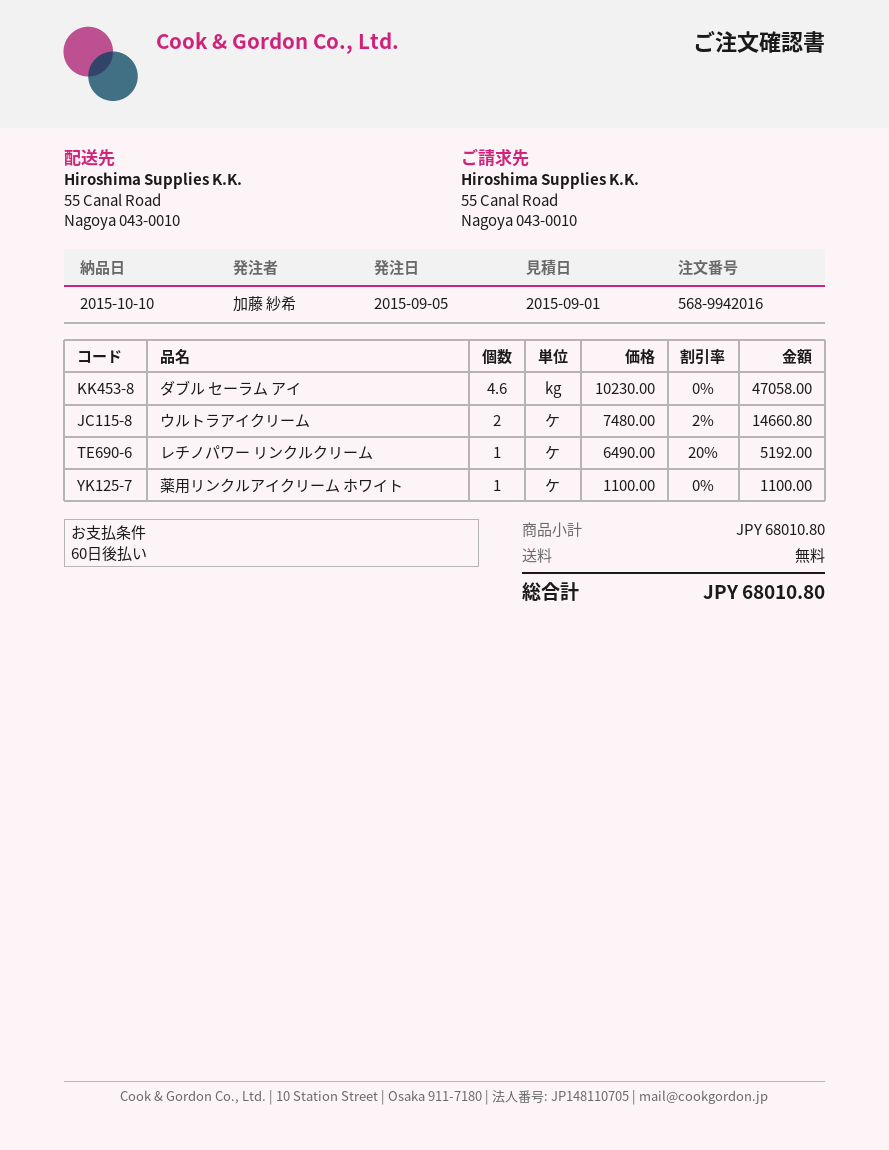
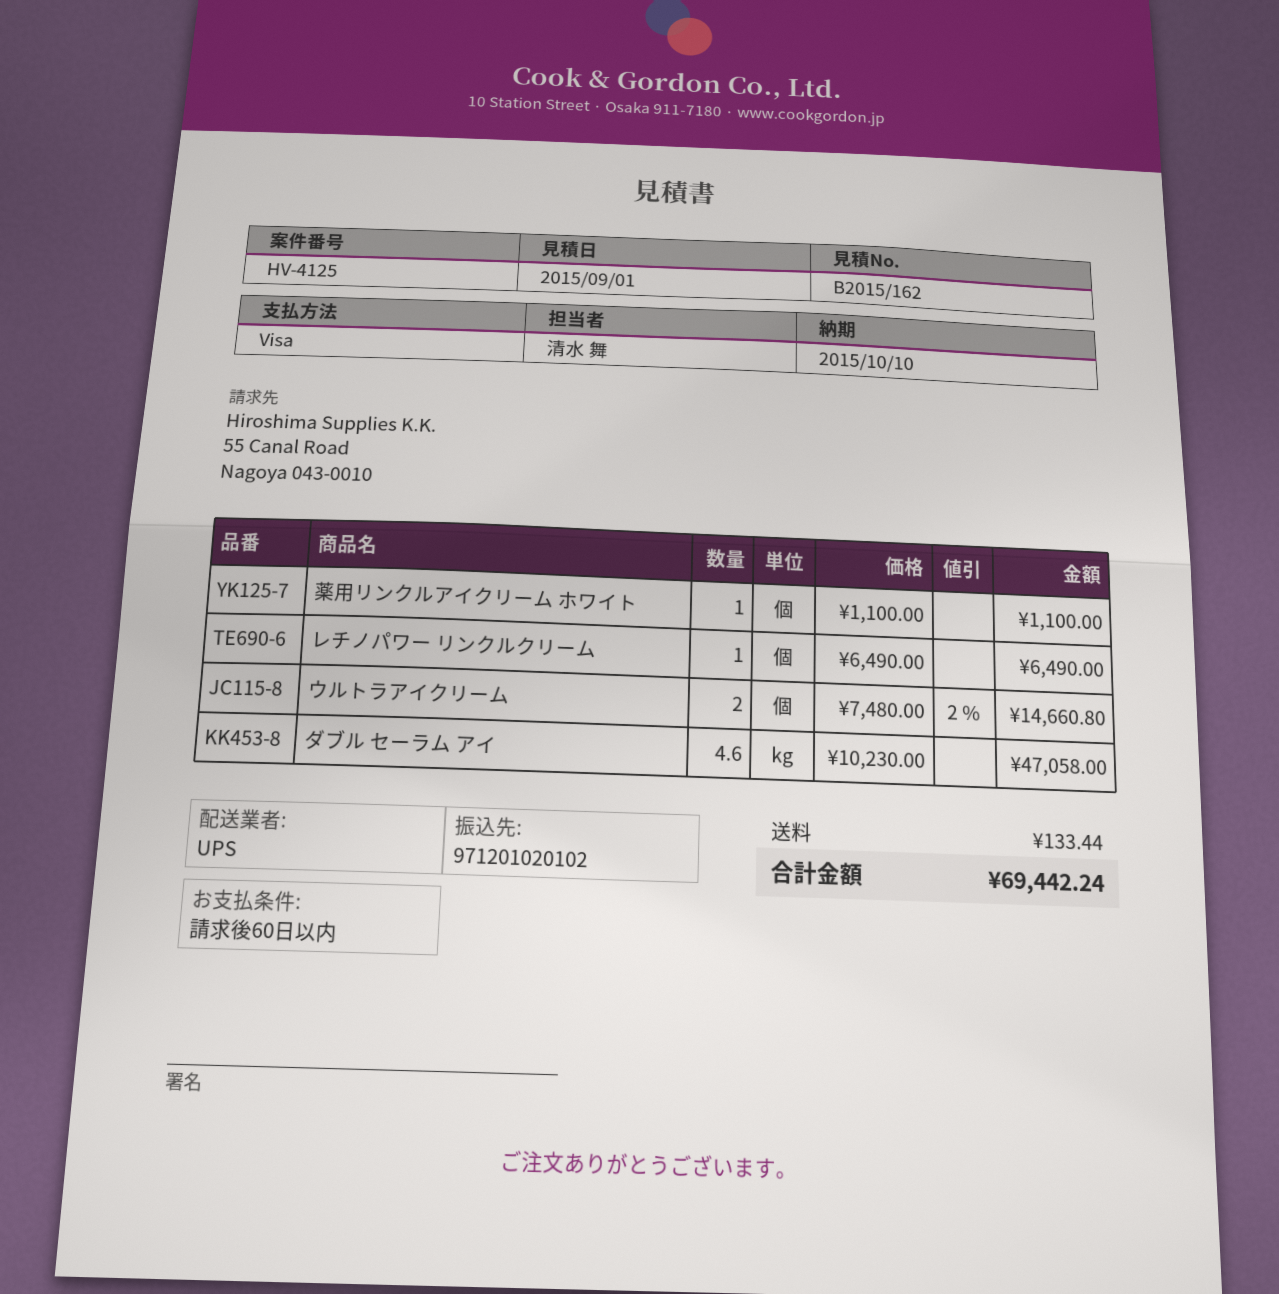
レチノパワー リンクルクリーム: 1 x 6490.00 - 20% = 5192.00 -> 1 x 6490.00 = 6490.00
shipping: 0.00 -> 133.44
total: 68010.80 -> 69442.24

